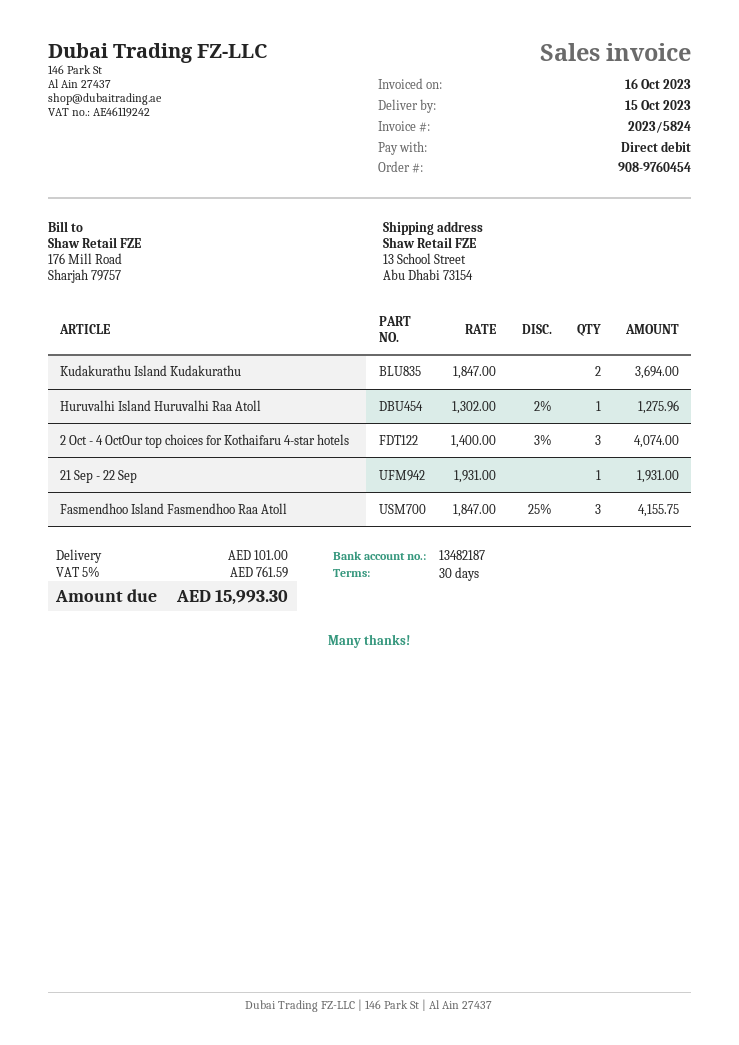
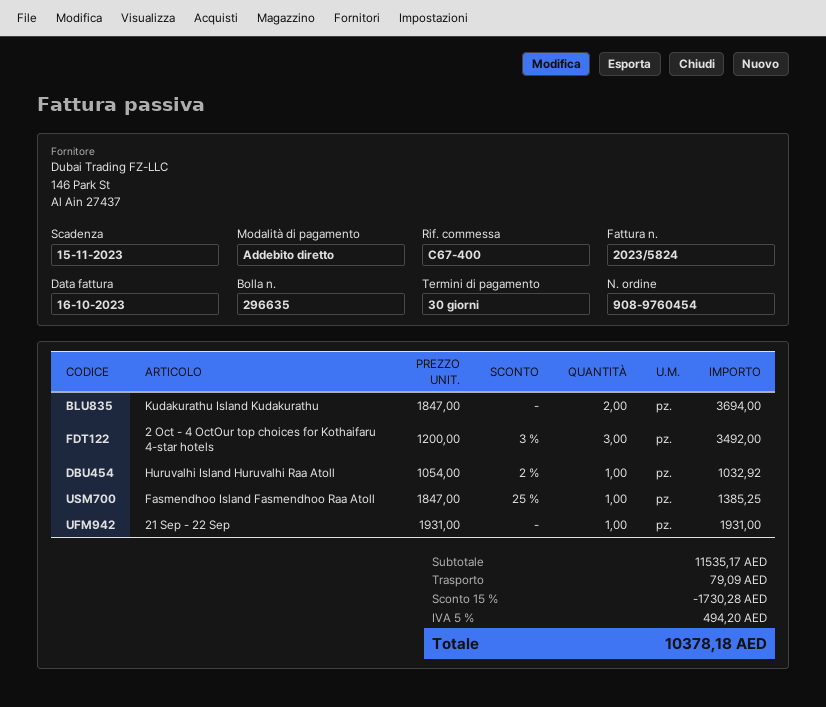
Huruvalhi Island Huruvalhi Raa Atoll: 1 x 1302.00 - 2% = 1275.96 -> 1 x 1054.00 - 2% = 1032.92
2 Oct - 4 OctOur top choices for Kothaifaru 4-star hotels: 3 x 1400.00 - 3% = 4074.00 -> 3 x 1200.00 - 3% = 3492.00
Fasmendhoo Island Fasmendhoo Raa Atoll: 3 x 1847.00 - 25% = 4155.75 -> 1 x 1847.00 - 25% = 1385.25
discount: none -> 15% = 1730.28
shipping: 101.00 -> 79.09
tax: 5% = 761.59 -> 5% = 494.20
total: 15993.30 -> 10378.18

